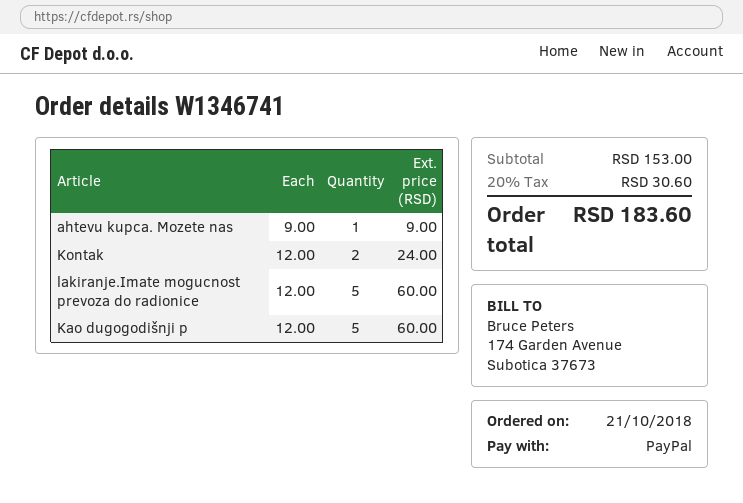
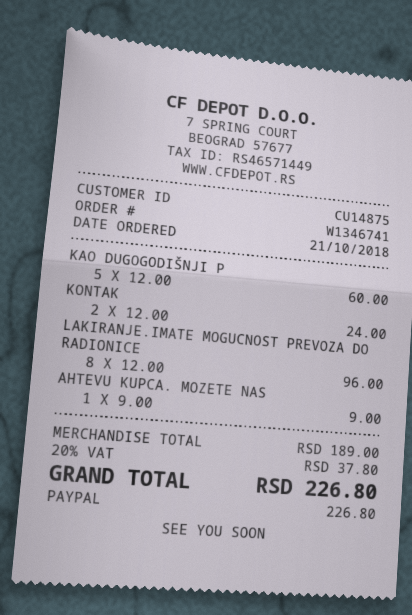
lakiranje.Imate mogucnost prevoza do radionice: 5 x 12.00 = 60.00 -> 8 x 12.00 = 96.00
subtotal: 153.00 -> 189.00
tax: 20% = 30.60 -> 20% = 37.80
total: 183.60 -> 226.80

